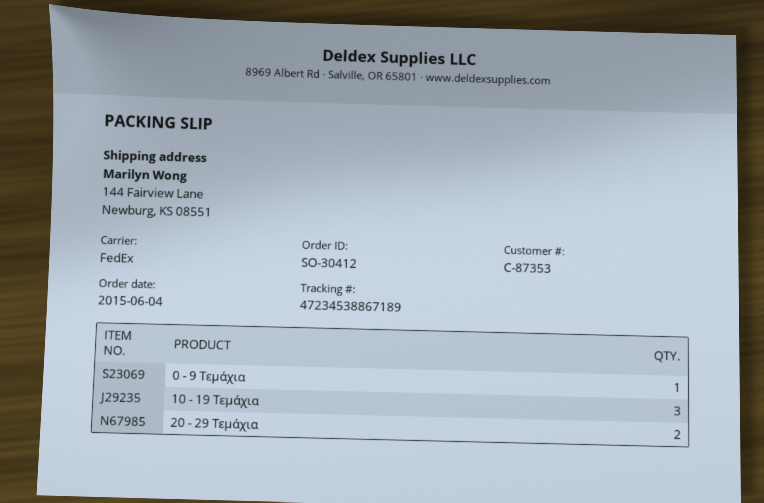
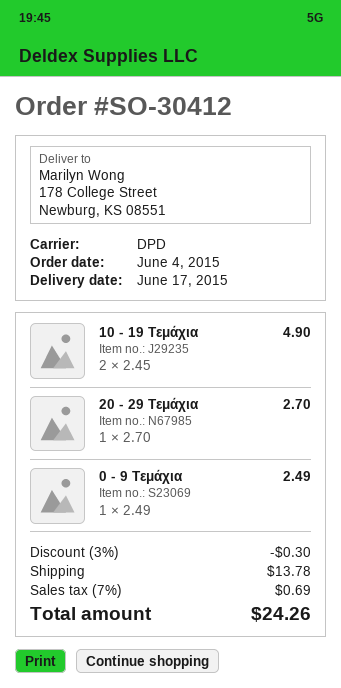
shipping method: FedEx -> DPD
ship to: 144 Fairview Lane, Newburg, KS 08551 -> 178 College Street, Newburg, KS 08551
10 - 19 Τεμάχια: 3 -> 2
20 - 29 Τεμάχια: 2 -> 1

